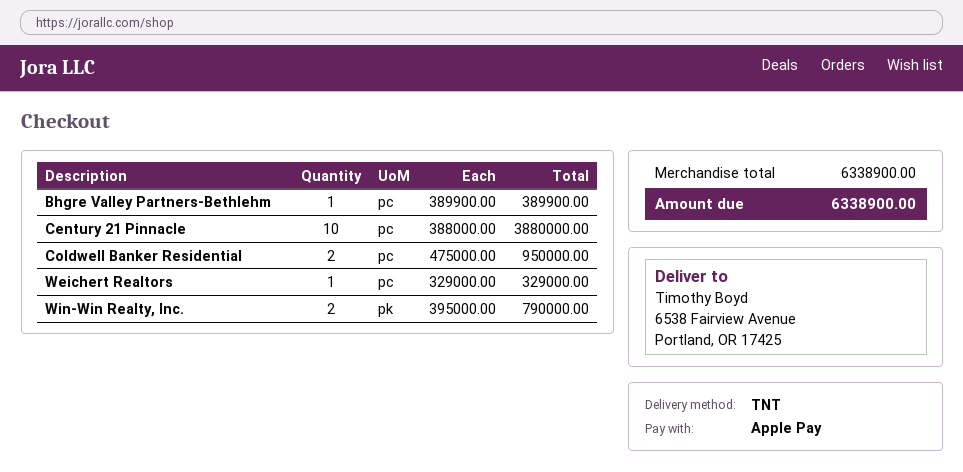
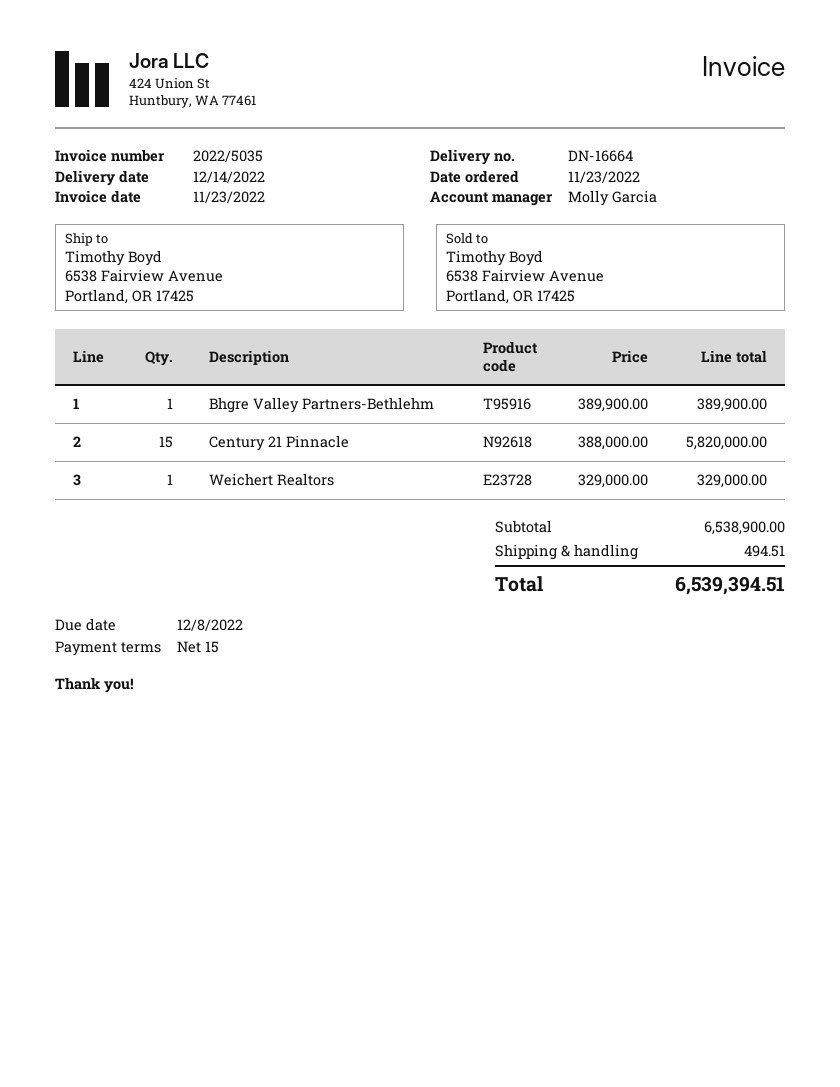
Century 21 Pinnacle: 10 x 388000.00 = 3880000.00 -> 15 x 388000.00 = 5820000.00
Coldwell Banker Residential: 2 x 475000.00 = 950000.00 -> none
Win-Win Realty, Inc.: 2 x 395000.00 = 790000.00 -> none
subtotal: 6338900.00 -> 6538900.00
shipping: none -> 494.51
total: 6338900.00 -> 6539394.51

